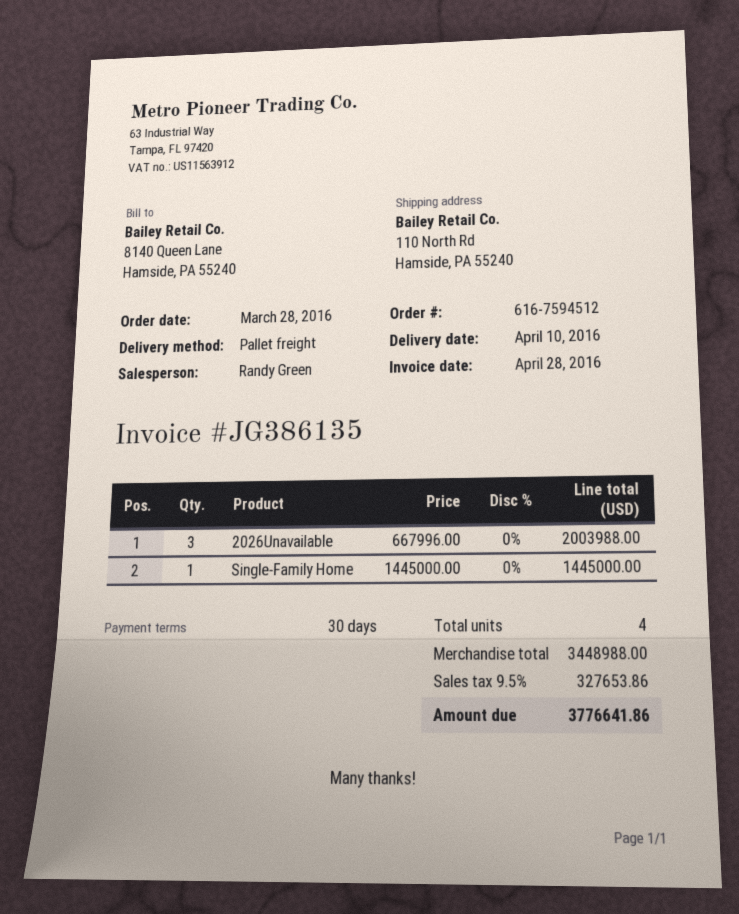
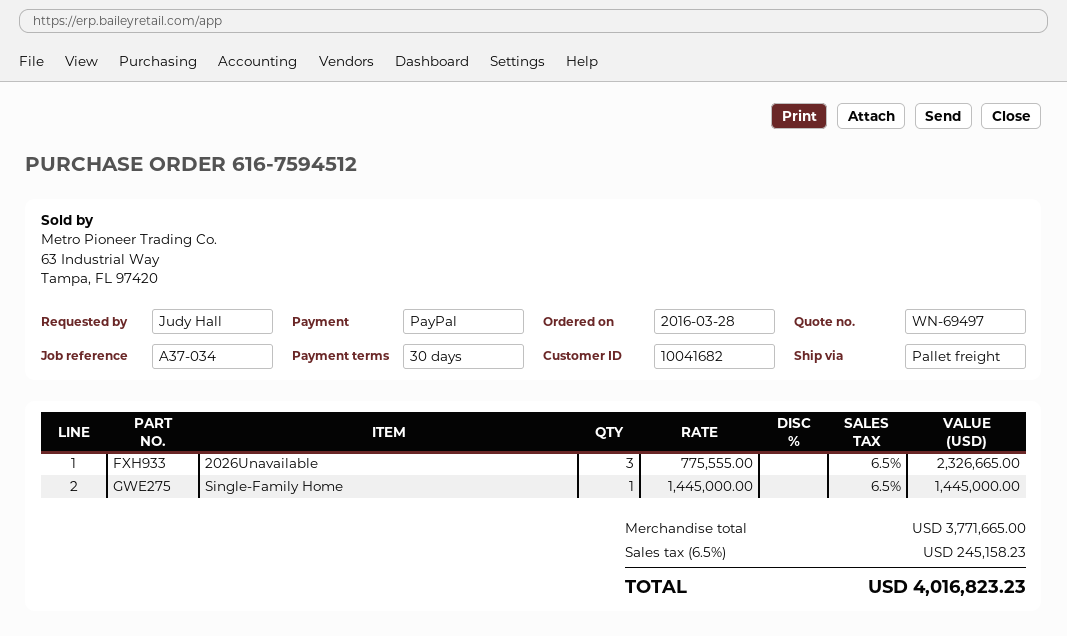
2026Unavailable: 3 x 667996.00 = 2003988.00 -> 3 x 775555.00 = 2326665.00
subtotal: 3448988.00 -> 3771665.00
tax: 9.5% = 327653.86 -> 6.5% = 245158.23
total: 3776641.86 -> 4016823.23

